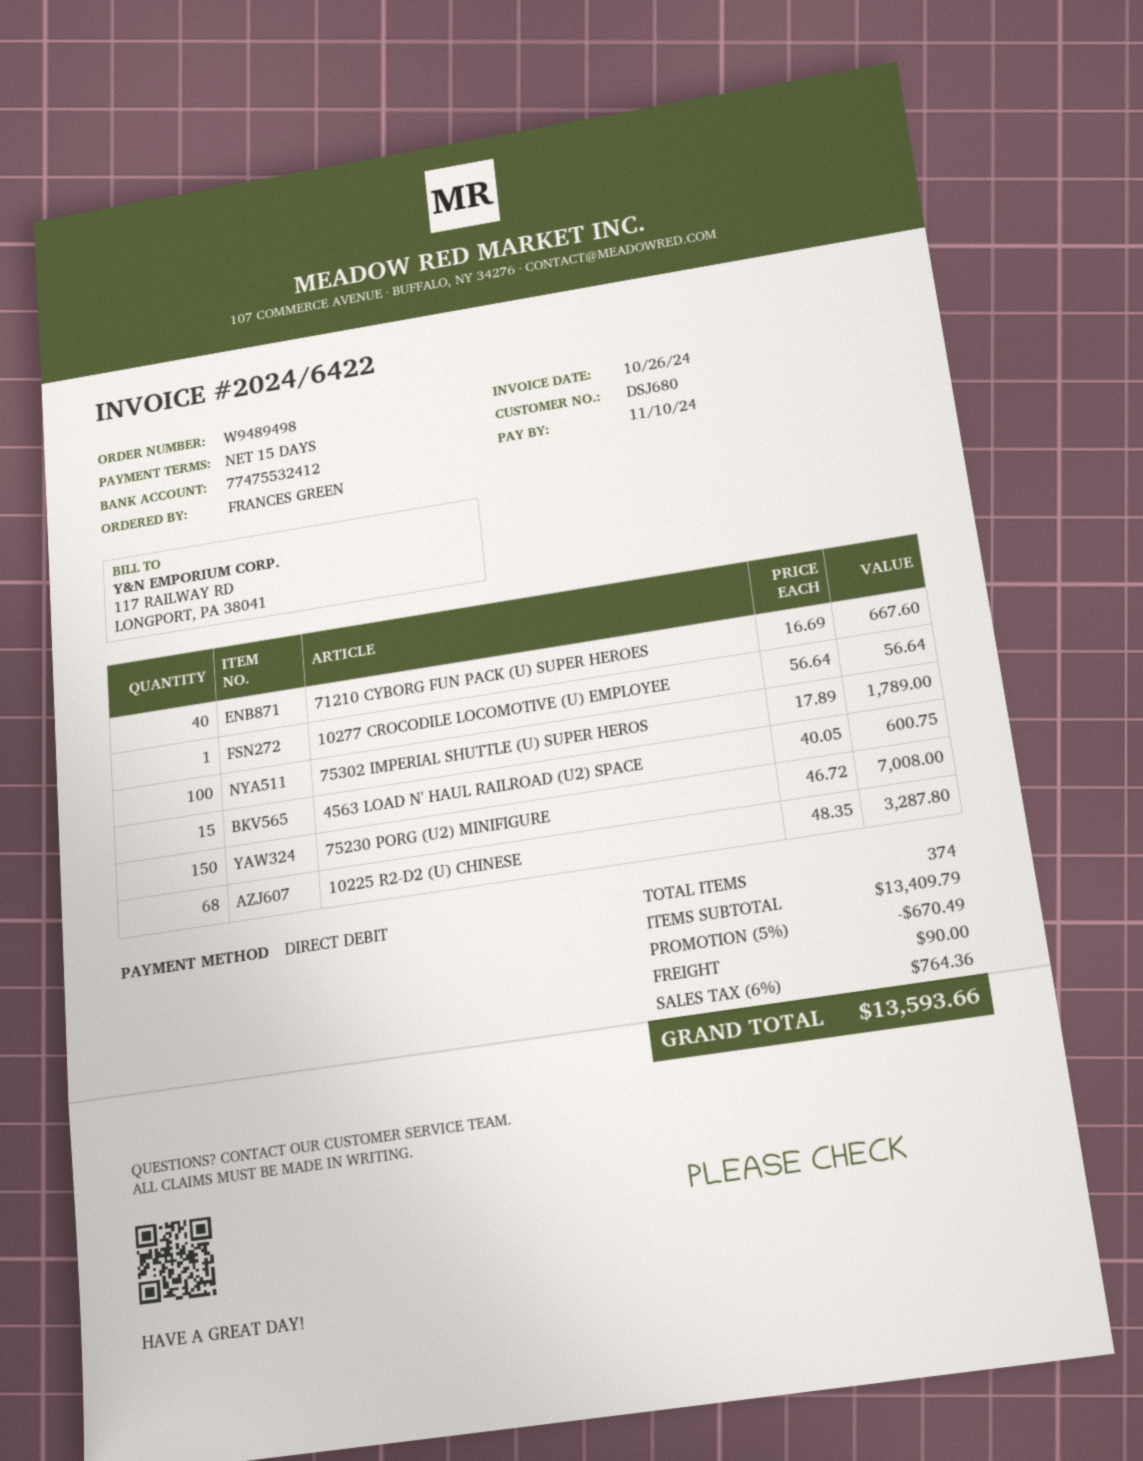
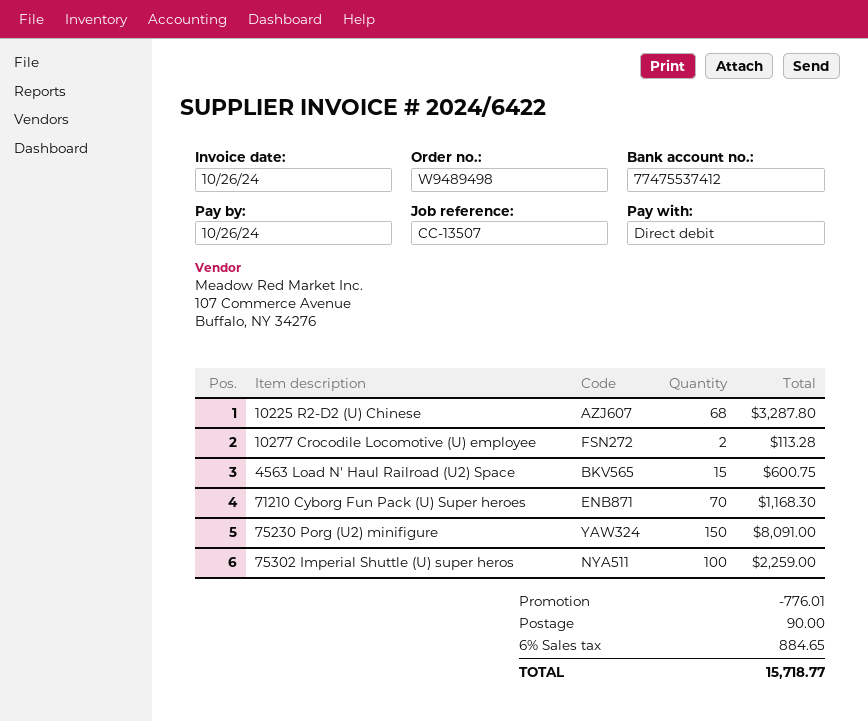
due date: 2024-11-10 -> 2024-10-26
bank account: 77475532412 -> 77475537412
71210 CYBORG FUN PACK (U) SUPER HEROES: 40 for 667.60 -> 70 for 1168.30
10277 CROCODILE LOCOMOTIVE (U) EMPLOYEE: 1 for 56.64 -> 2 for 113.28
75302 IMPERIAL SHUTTLE (U) SUPER HEROS: 100 for 1789.00 -> 100 for 2259.00
75230 PORG (U2) MINIFIGURE: 150 for 7008.00 -> 150 for 8091.00
discount: 670.49 -> 776.01
tax: 6% = 764.36 -> 6% = 884.65
total: 13593.66 -> 15718.77

